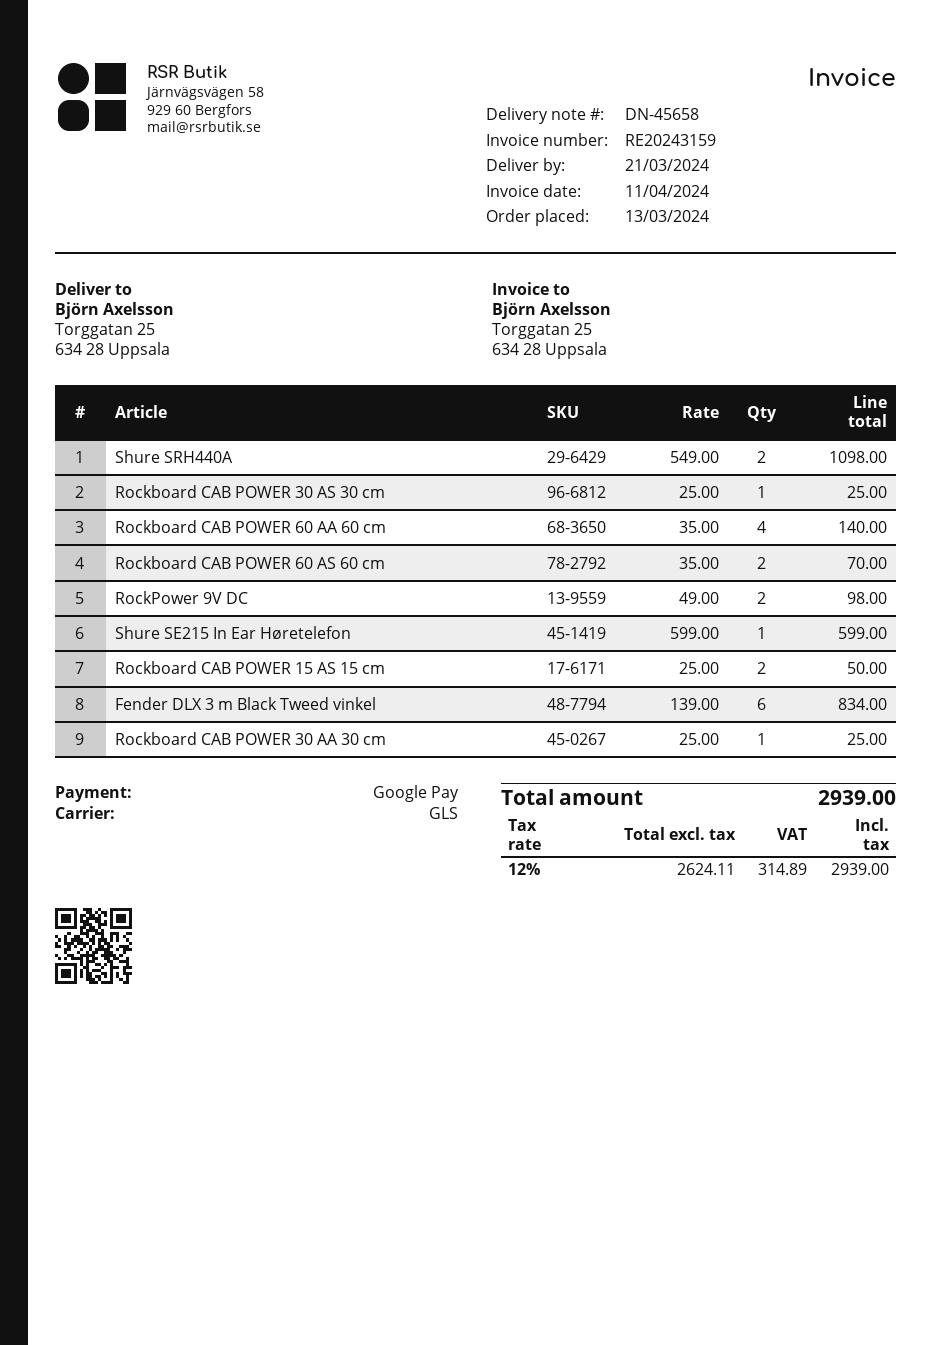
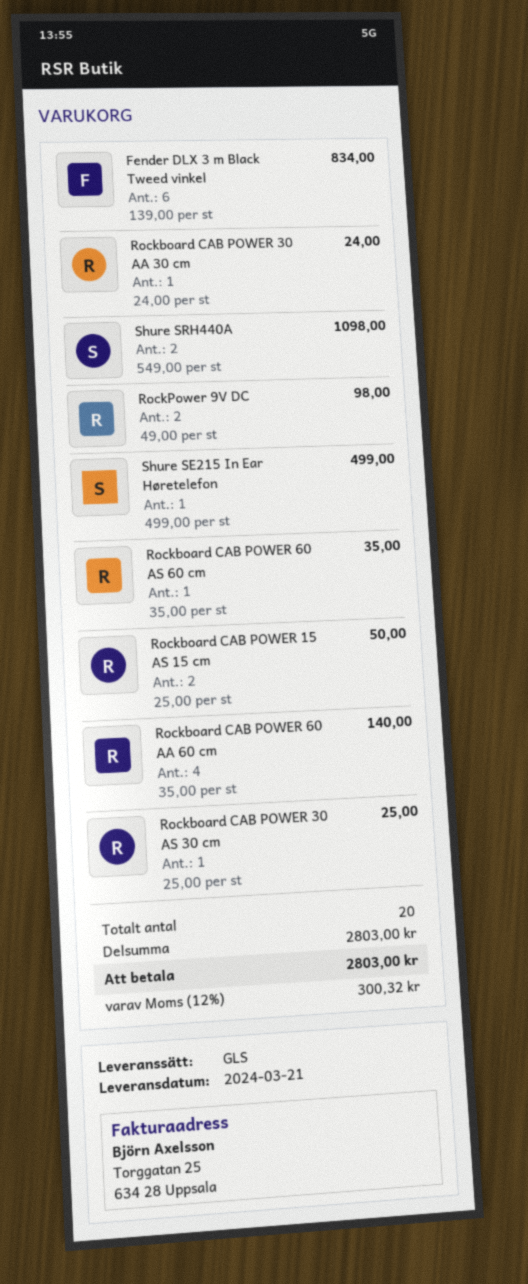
Rockboard CAB POWER 60 AS 60 cm: 2 x 35.00 = 70.00 -> 1 x 35.00 = 35.00
Shure SE215 In Ear Høretelefon: 1 x 599.00 = 599.00 -> 1 x 499.00 = 499.00
Rockboard CAB POWER 30 AA 30 cm: 1 x 25.00 = 25.00 -> 1 x 24.00 = 24.00
tax: 12% = 314.89 -> 12% = 300.32
total: 2939.00 -> 2803.00

